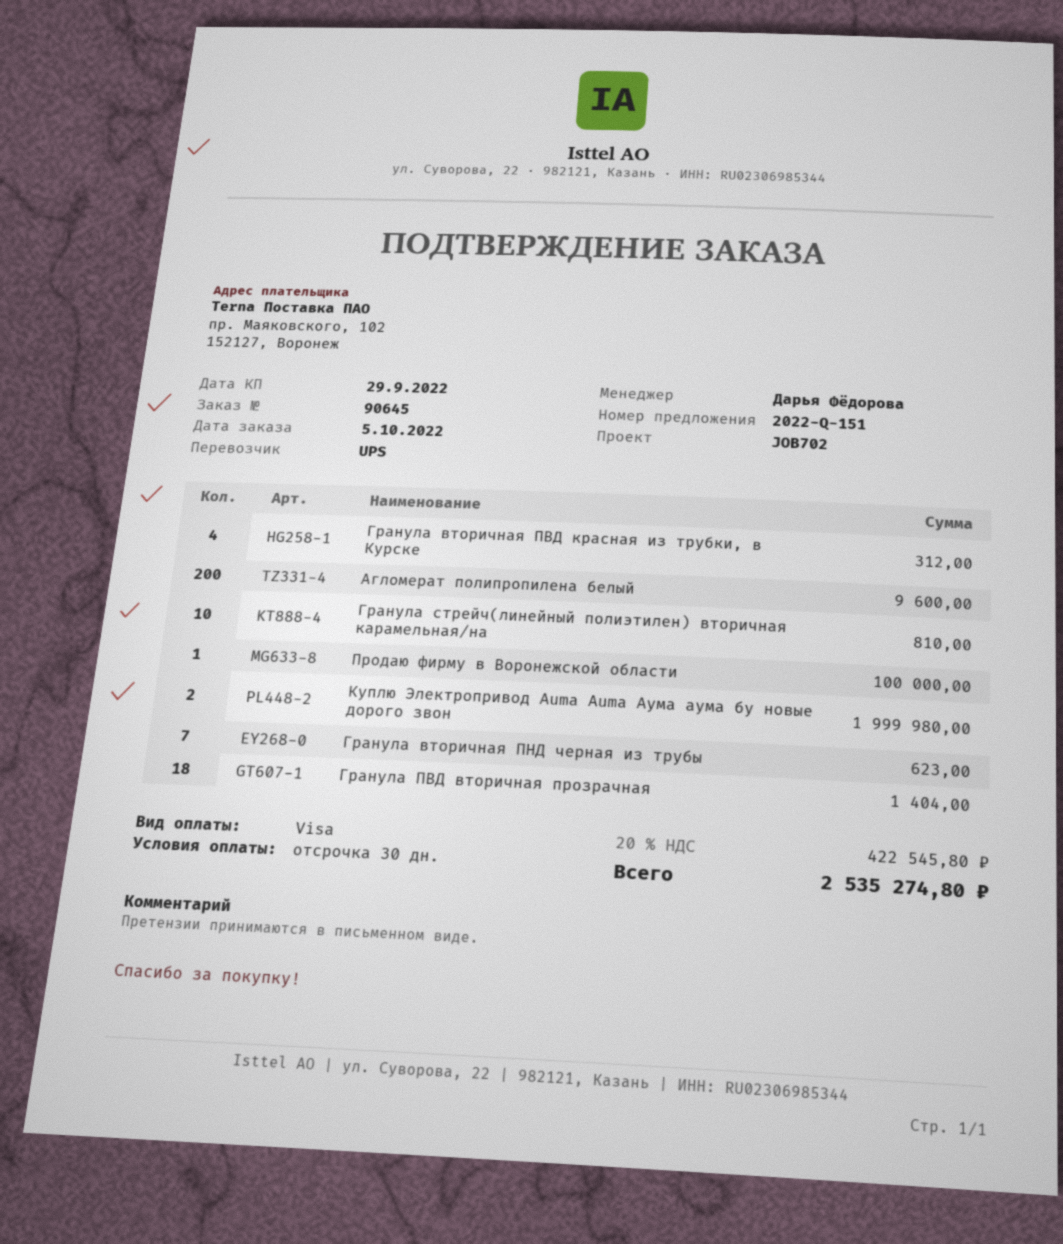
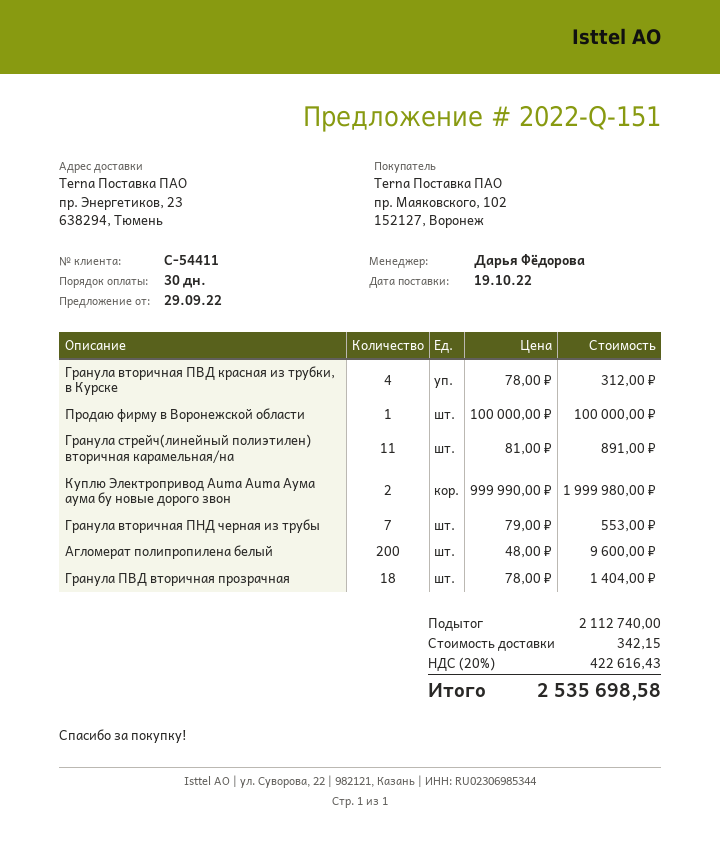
Гранула стрейч(линейный полиэтилен) вторичная карамельная/на: 10 for 810.00 -> 11 for 891.00
Гранула вторичная ПНД черная из трубы: 7 for 623.00 -> 7 for 553.00
shipping: none -> 342.15
tax: 20% = 422545.80 -> 20% = 422616.43
total: 2535274.80 -> 2535698.58

